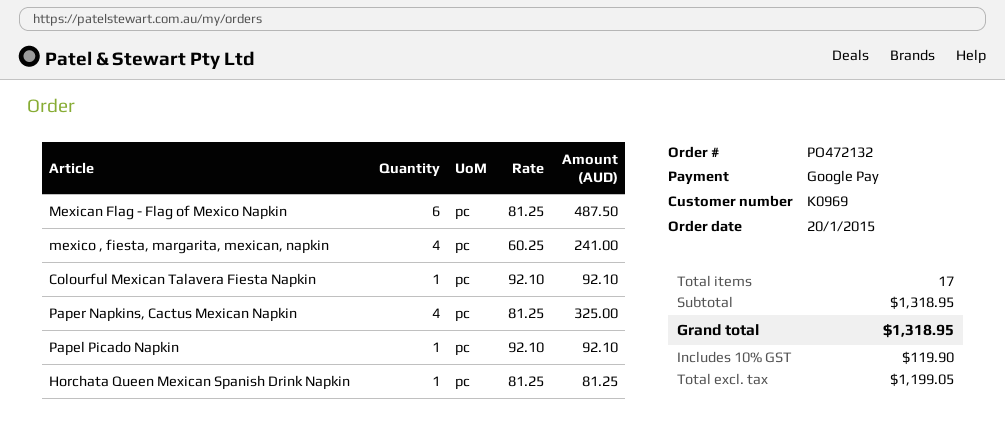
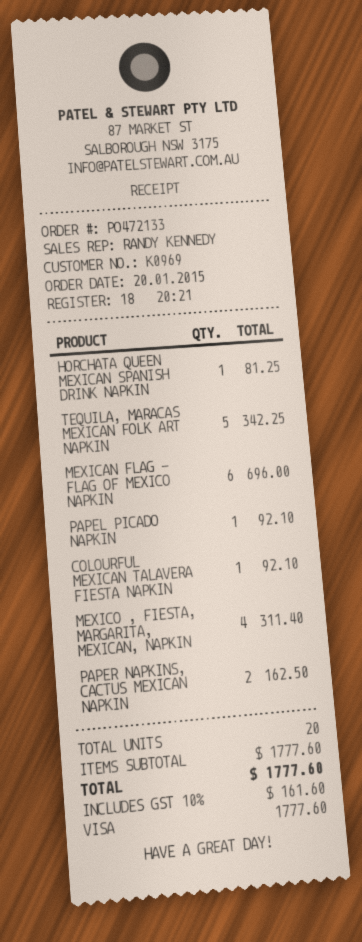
order number: PO472132 -> PO472133
payment method: Google Pay -> Visa
Mexican Flag - Flag of Mexico Napkin: 6 for 487.50 -> 6 for 696.00
mexico , fiesta, margarita, mexican, napkin: 4 for 241.00 -> 4 for 311.40
Paper Napkins, Cactus Mexican Napkin: 4 for 325.00 -> 2 for 162.50
TEQUILA, MARACAS MEXICAN FOLK ART NAPKIN: none -> 5 for 342.25
total quantity: 17 -> 20
subtotal: 1318.95 -> 1777.60
tax: 10% = 119.90 -> 10% = 161.60
total: 1318.95 -> 1777.60

